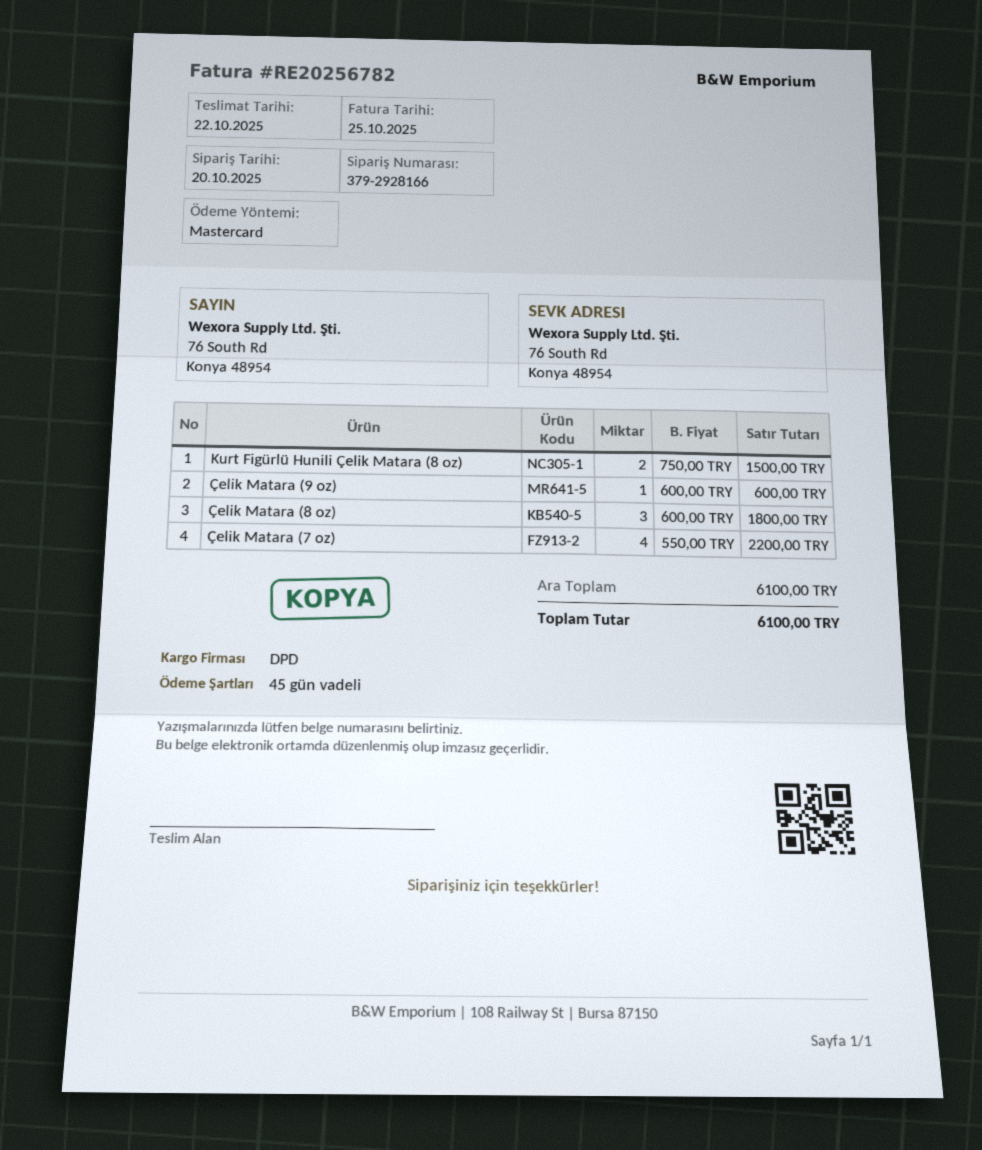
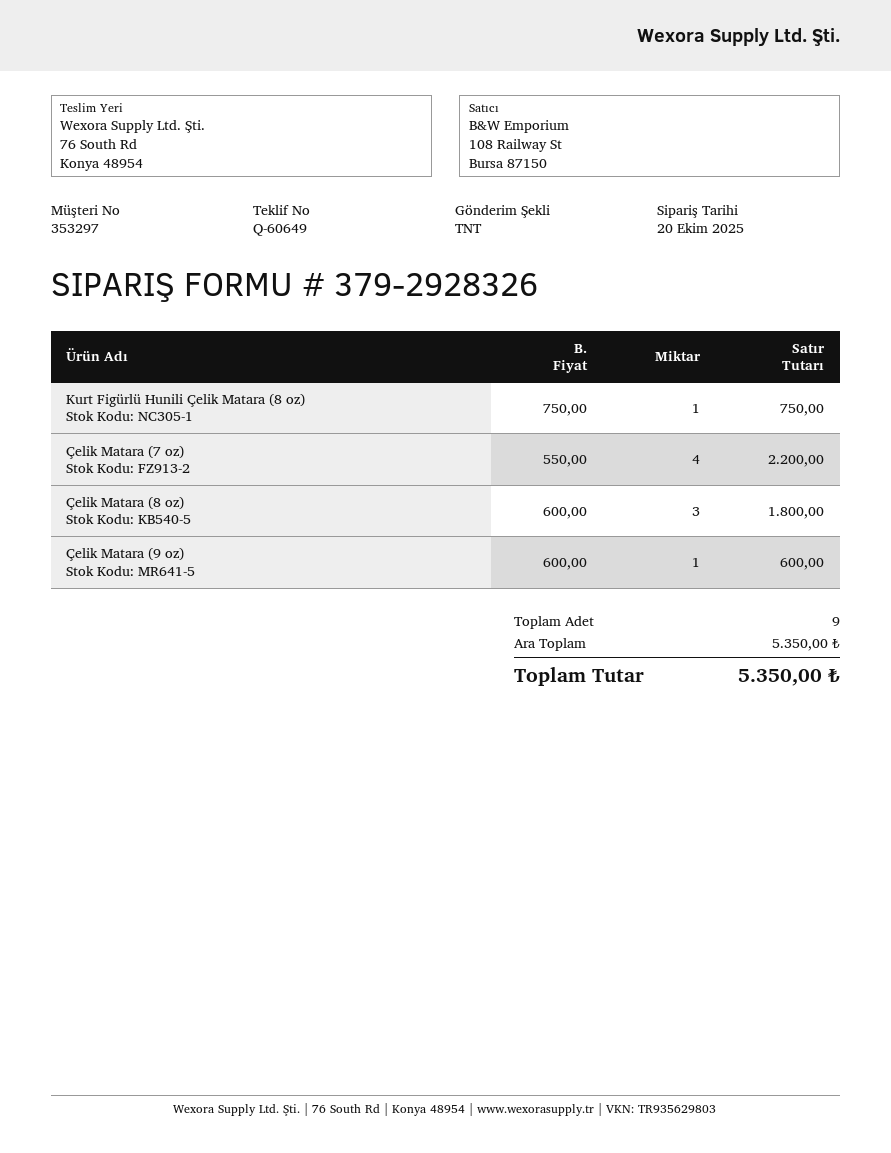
order number: 379-2928166 -> 379-2928326
shipping method: DPD -> TNT
Kurt Figürlü Hunili Çelik Matara (8 oz): 2 x 750.00 = 1500.00 -> 1 x 750.00 = 750.00
subtotal: 6100.00 -> 5350.00
total: 6100.00 -> 5350.00

